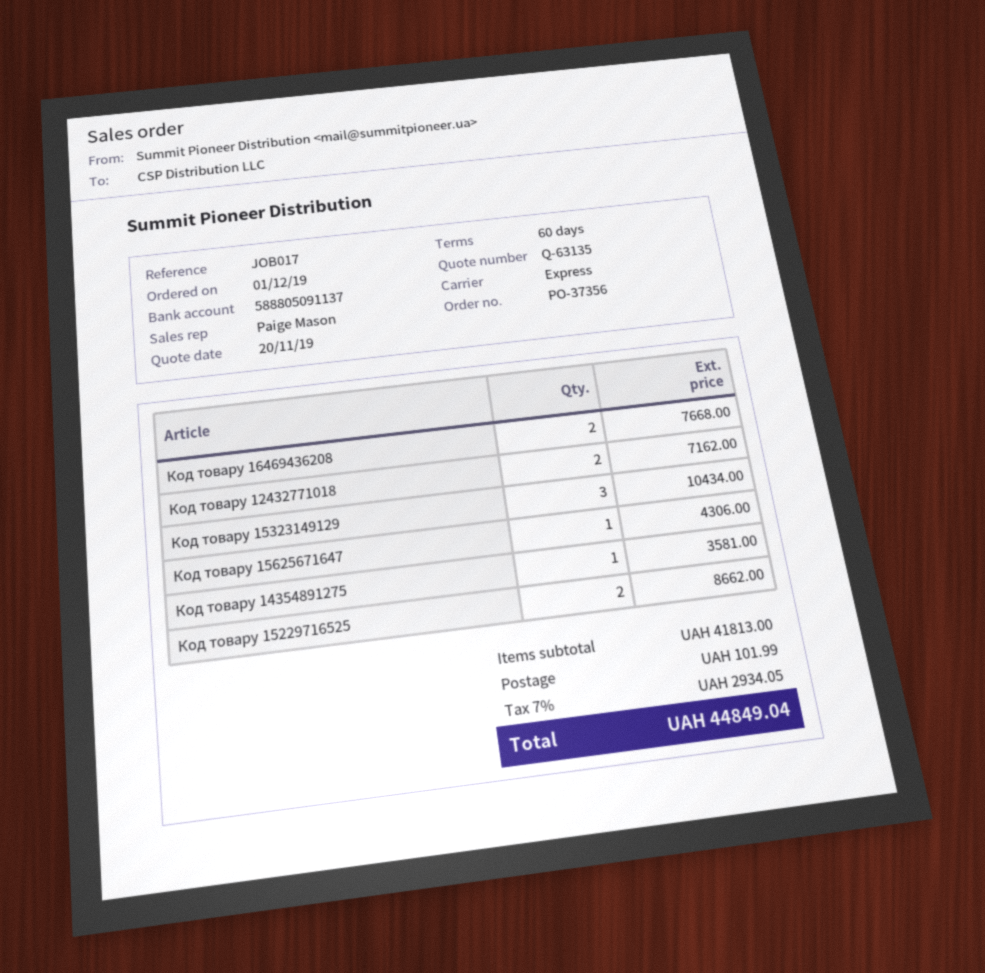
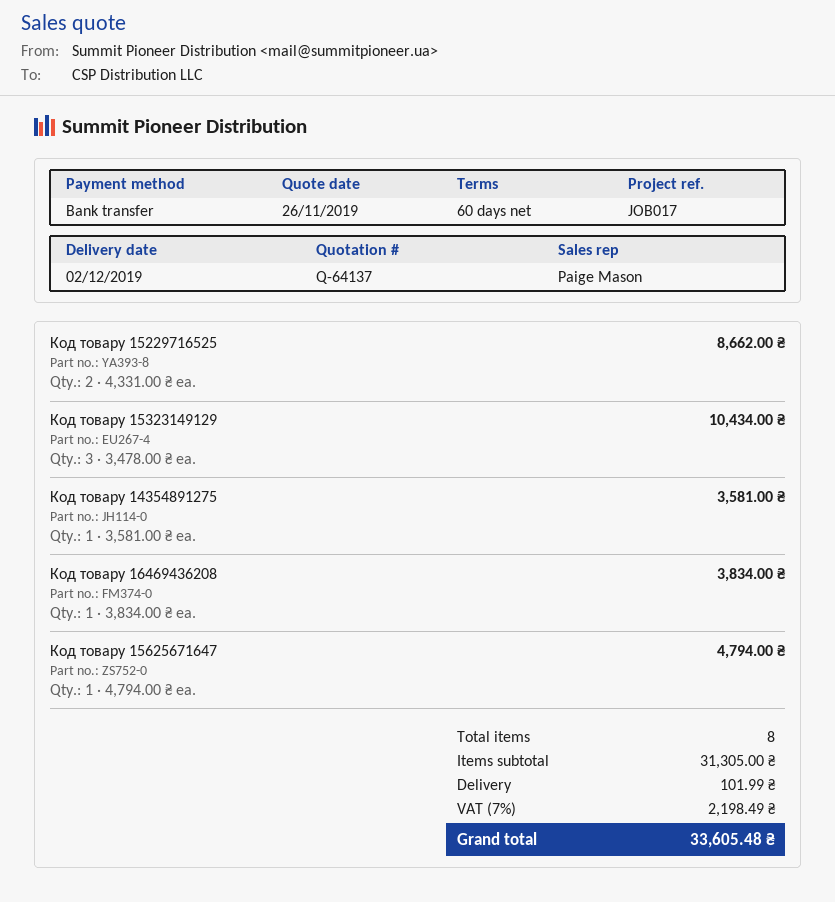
quote number: Q-63135 -> Q-64137
quote date: 2019-11-20 -> 2019-11-26
Код товару 16469436208: 2 for 7668.00 -> 1 for 3834.00
Код товару 12432771018: 2 for 7162.00 -> none
Код товару 15625671647: 1 for 4306.00 -> 1 for 4794.00
subtotal: 41813.00 -> 31305.00
tax: 7% = 2934.05 -> 7% = 2198.49
total: 44849.04 -> 33605.48

